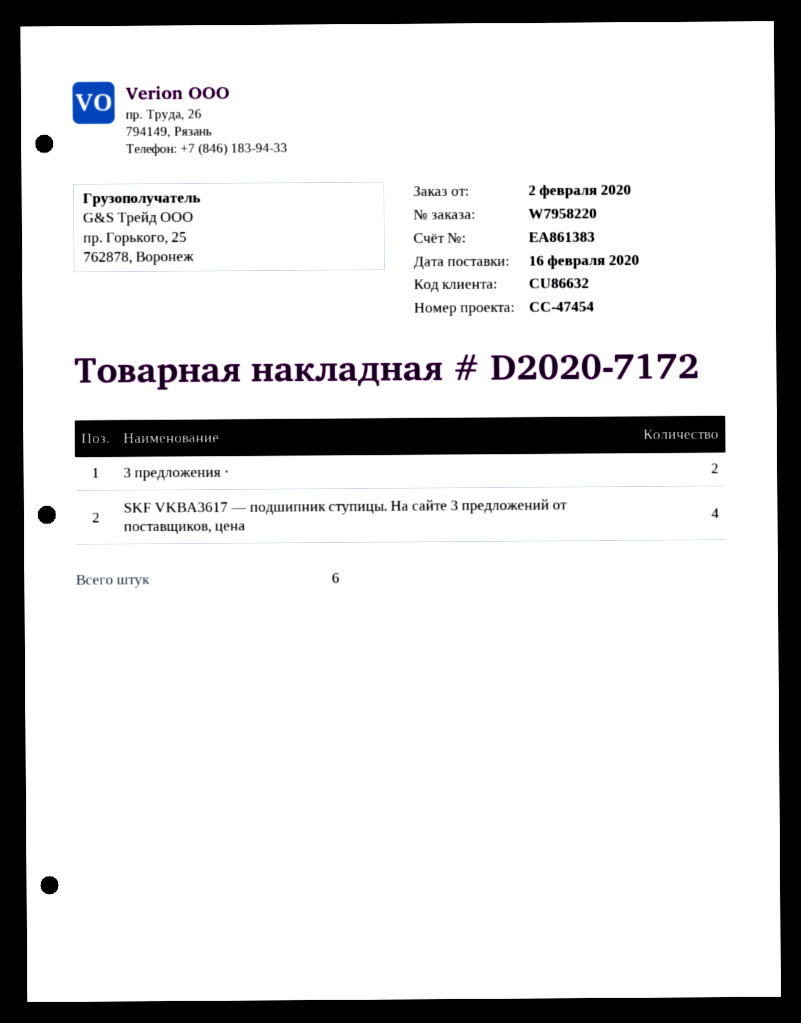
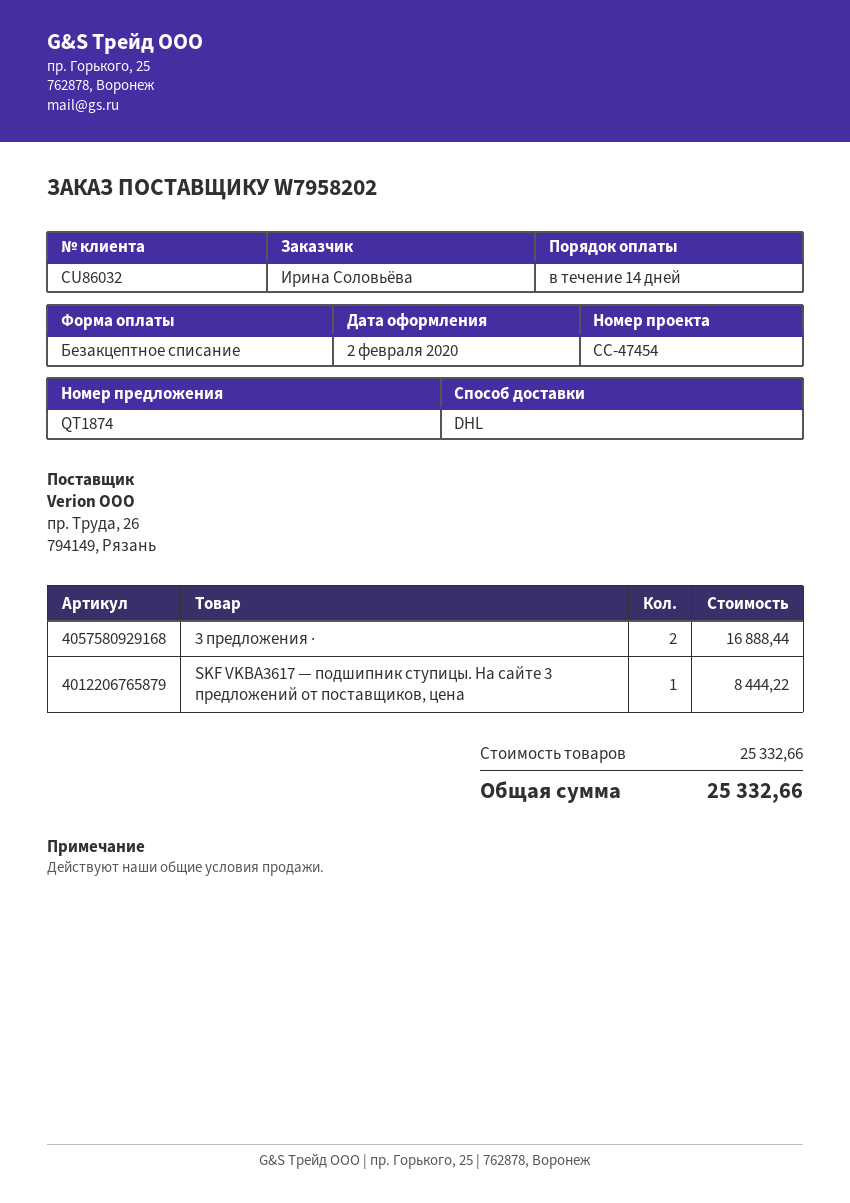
order number: W7958220 -> W7958202
customer number: CU86632 -> CU86032
SKF VKBA3617 — подшипник ступицы. На сайте 3 предложений от поставщиков, цена: 4 -> 1

